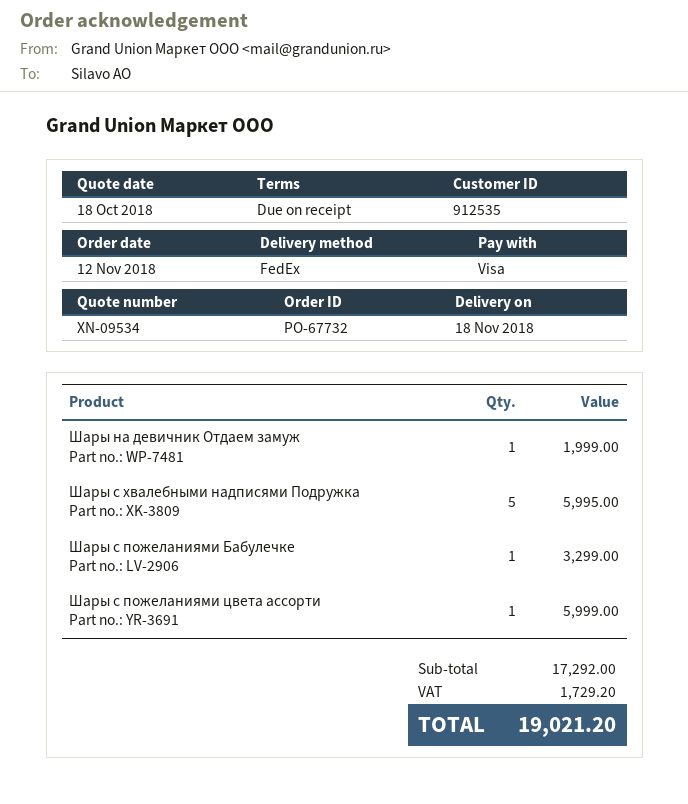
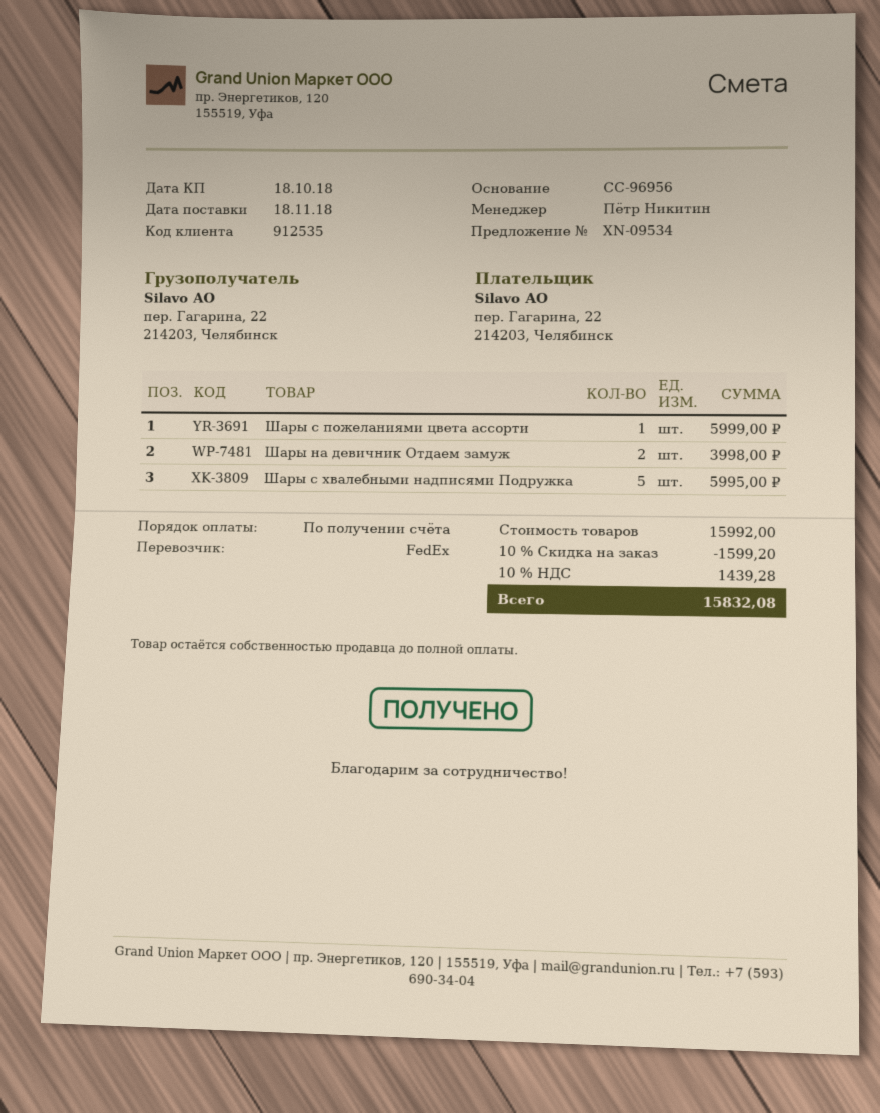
Шары на девичник Отдаем замуж: 1 for 1999.00 -> 2 for 3998.00
Шары с пожеланиями Бабулечке: 1 for 3299.00 -> none
subtotal: 17292.00 -> 15992.00
discount: none -> 10% = 1599.20
tax: 1729.20 -> 1439.28
total: 19021.20 -> 15832.08

